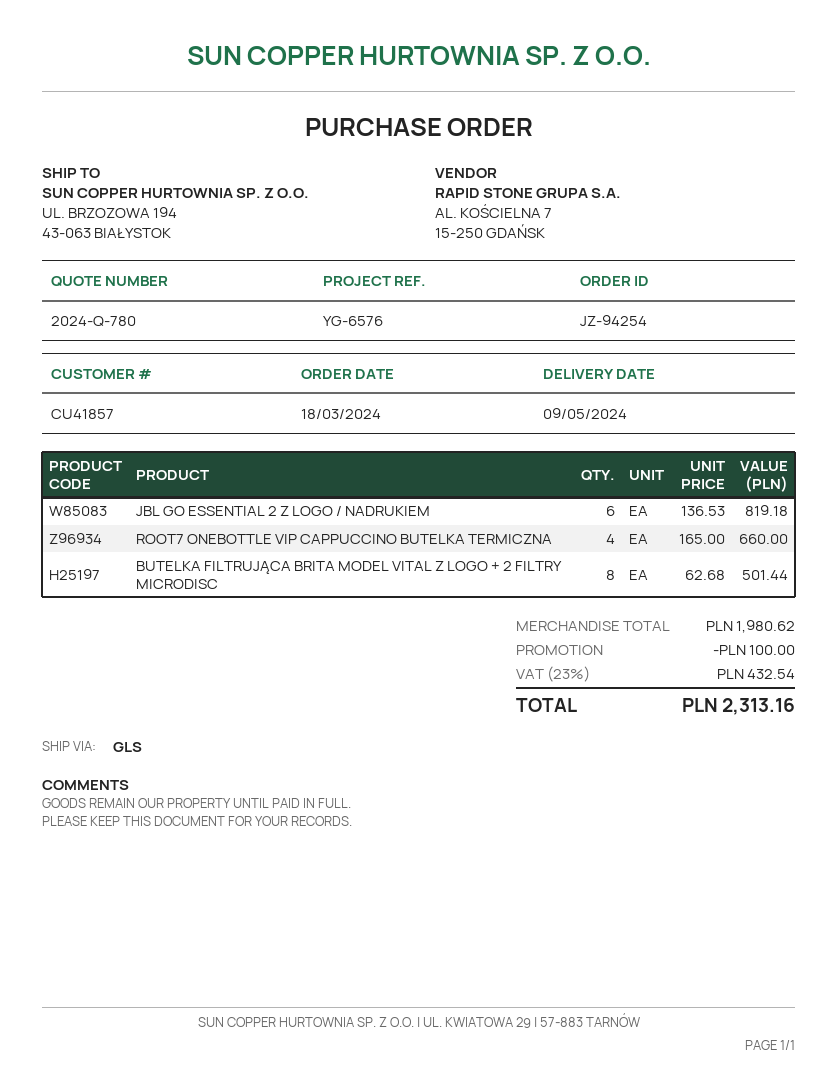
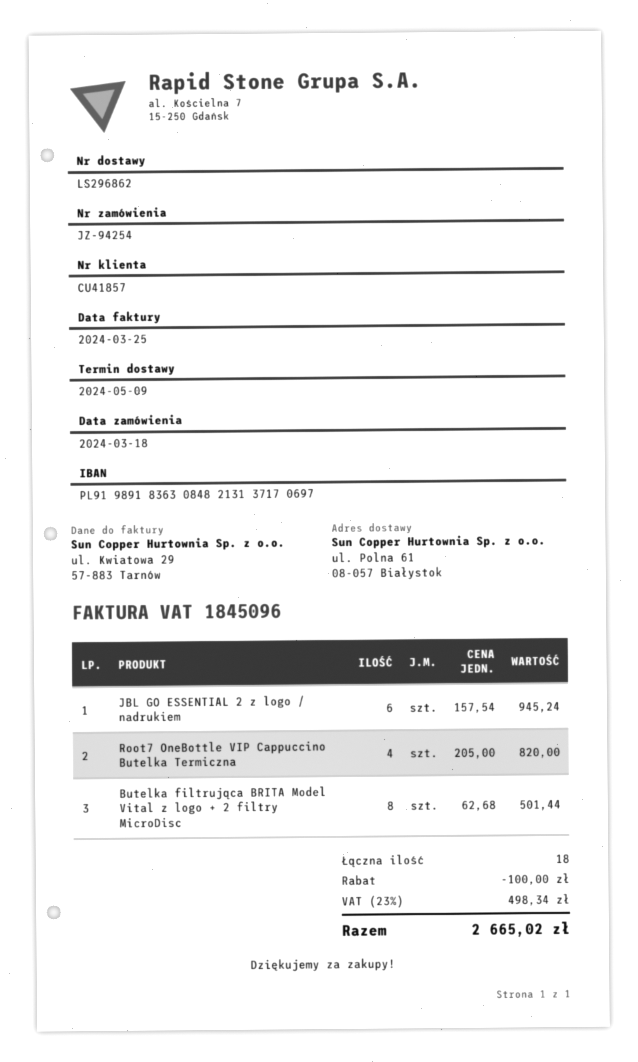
ship to: UL. BRZOZOWA 194, 43-063 BIAŁYSTOK -> ul. Polna 61, 08-057 Białystok
JBL GO ESSENTIAL 2 Z LOGO / NADRUKIEM: 6 x 136.53 = 819.18 -> 6 x 157.54 = 945.24
ROOT7 ONEBOTTLE VIP CAPPUCCINO BUTELKA TERMICZNA: 4 x 165.00 = 660.00 -> 4 x 205.00 = 820.00
tax: 23% = 432.54 -> 23% = 498.34
total: 2313.16 -> 2665.02

